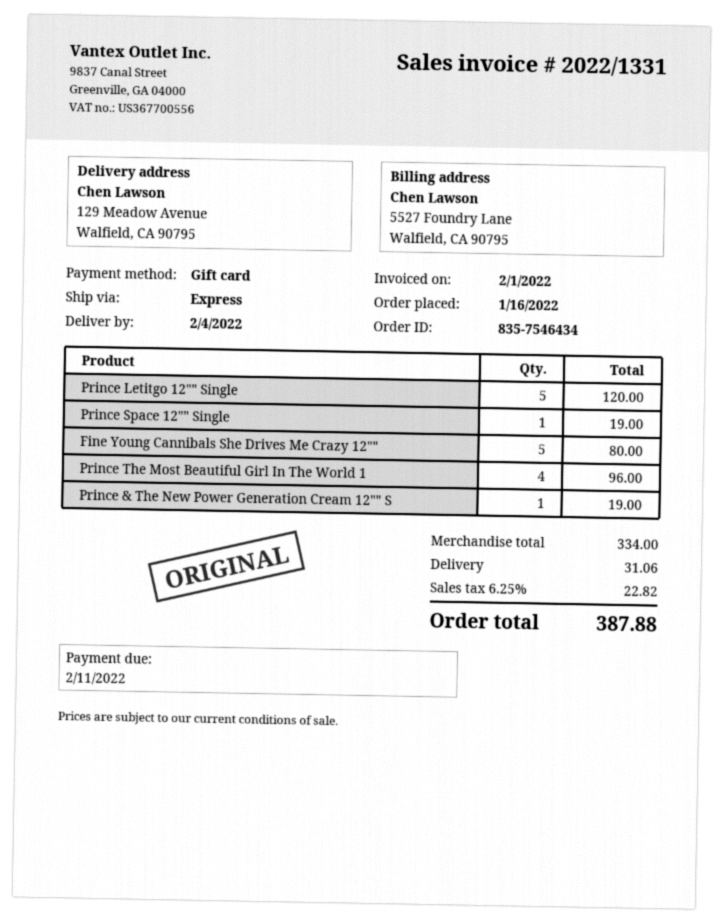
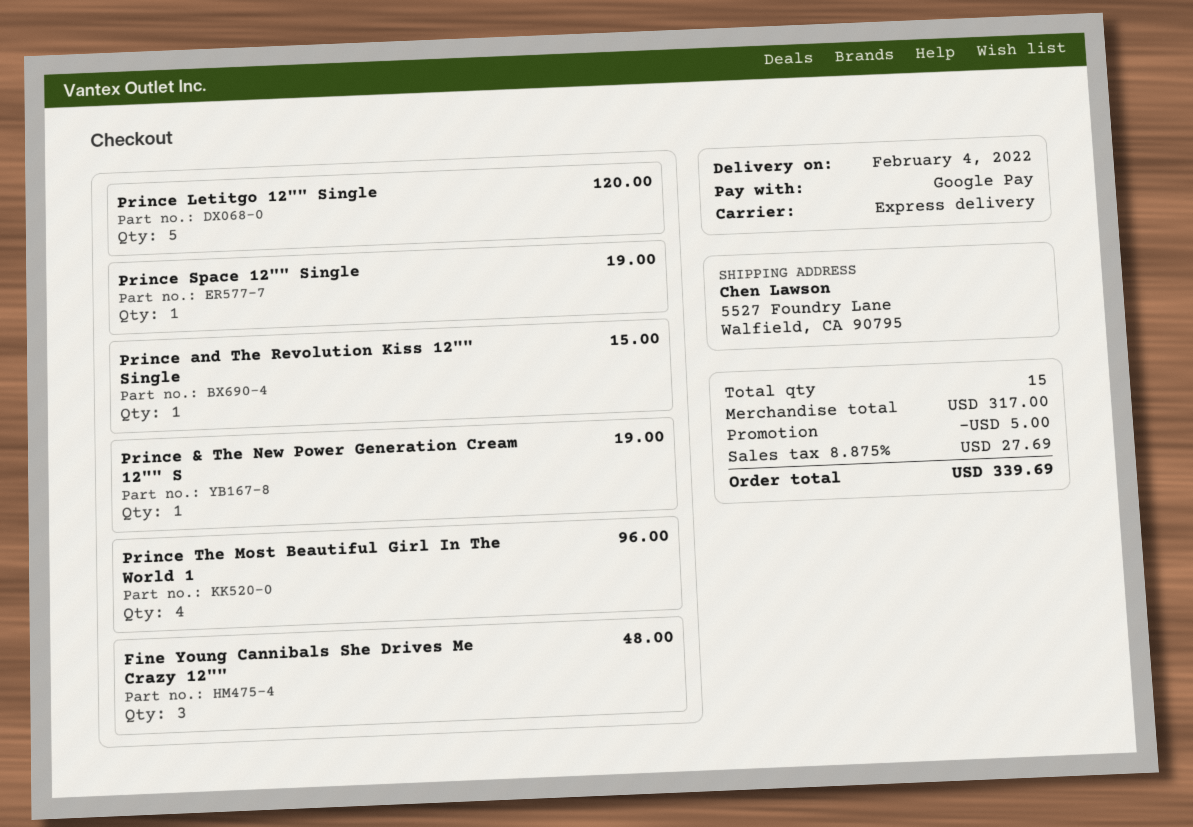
payment method: gift card -> Google Pay
ship to: 129 Meadow Avenue, Walfield, CA 90795 -> 5527 Foundry Lane, Walfield, CA 90795
Fine Young Cannibals She Drives Me Crazy 12"": 5 for 80.00 -> 3 for 48.00
Prince and The Revolution Kiss 12"" Single: none -> 1 for 15.00
subtotal: 334.00 -> 317.00
discount: none -> 5.00
shipping: 31.06 -> none
tax: 6.25% = 22.82 -> 8.875% = 27.69
total: 387.88 -> 339.69

